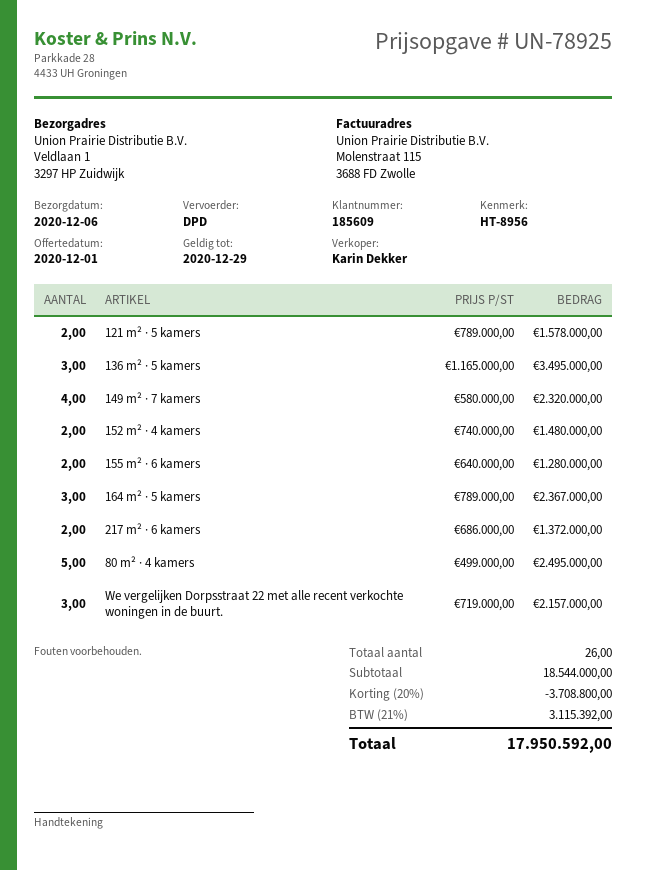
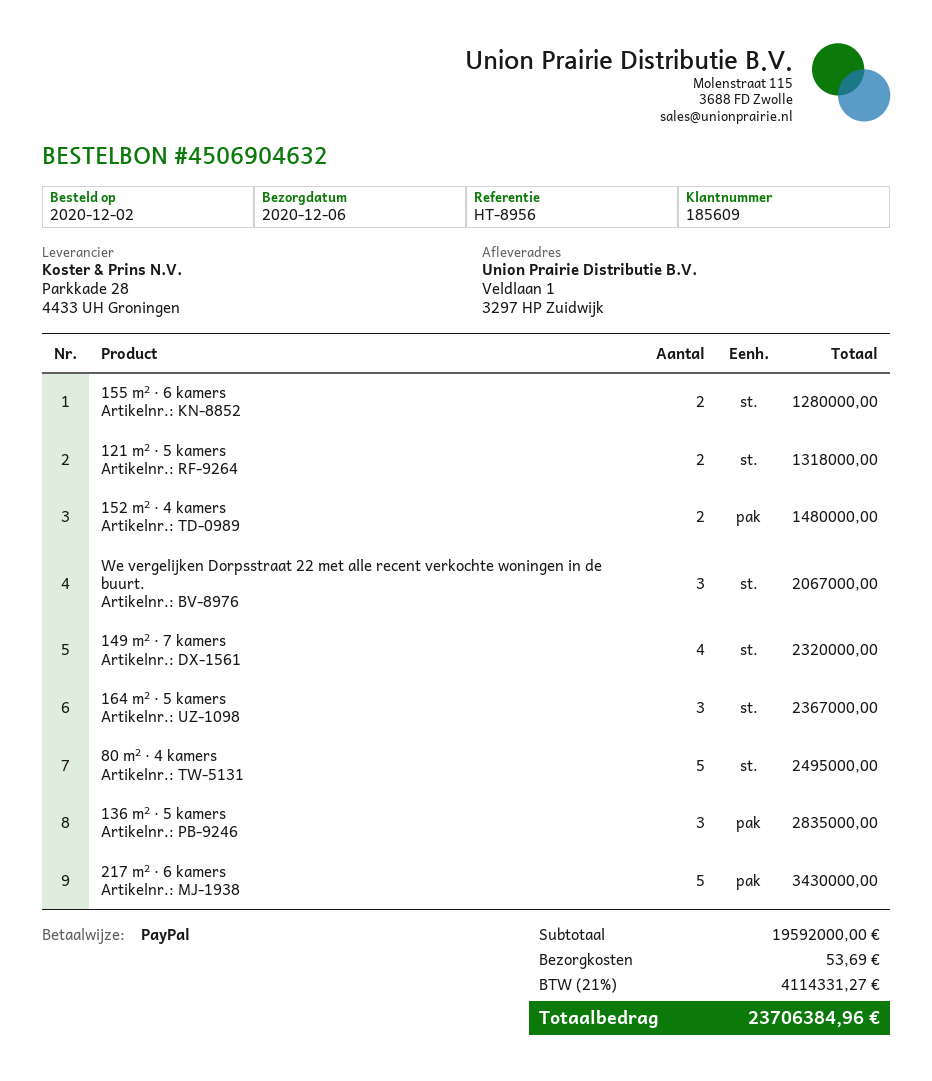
121 m² · 5 kamers: 2 for 1578000.00 -> 2 for 1318000.00
136 m² · 5 kamers: 3 for 3495000.00 -> 3 for 2835000.00
217 m² · 6 kamers: 2 for 1372000.00 -> 5 for 3430000.00
We vergelijken Dorpsstraat 22 met alle recent verkochte woningen in de buurt.: 3 for 2157000.00 -> 3 for 2067000.00
subtotal: 18544000.00 -> 19592000.00
discount: 20% = 3708800.00 -> none
shipping: none -> 53.69
tax: 21% = 3115392.00 -> 21% = 4114331.27
total: 17950592.00 -> 23706384.96

